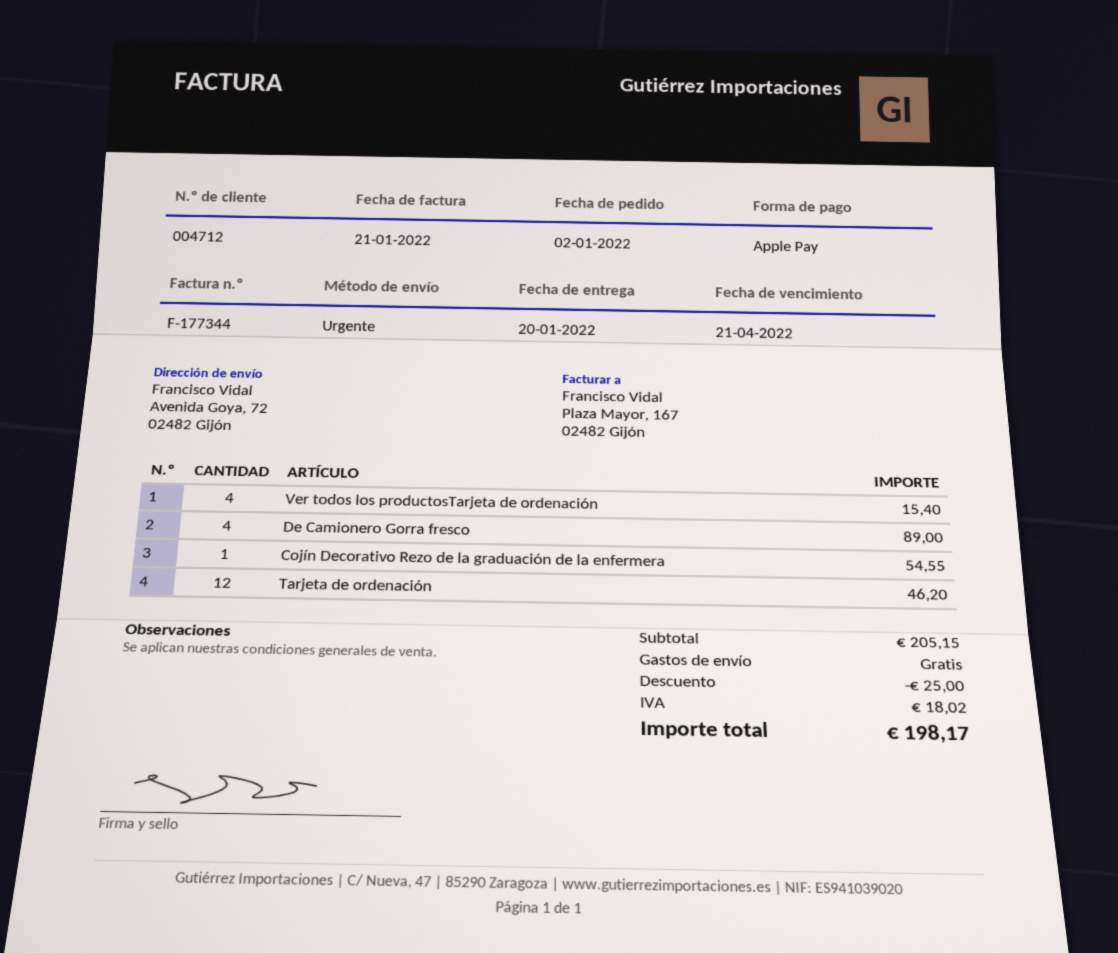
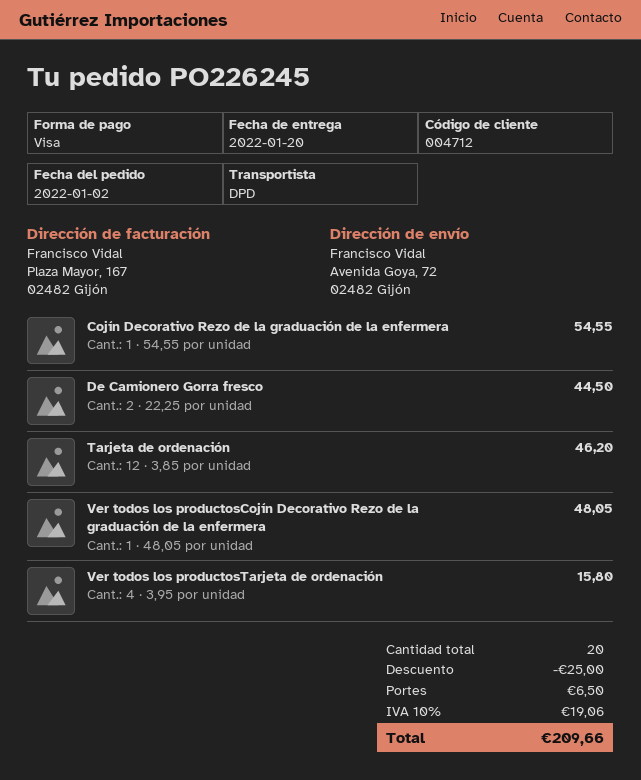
payment method: Apple Pay -> Visa
shipping method: express -> DPD
Ver todos los productosTarjeta de ordenación: 4 for 15.40 -> 4 for 15.80
De Camionero Gorra fresco: 4 for 89.00 -> 2 for 44.50
Ver todos los productosCojín Decorativo Rezo de la graduación de la enfermera: none -> 1 for 48.05
shipping: 0.00 -> 6.50
tax: 18.02 -> 19.06
total: 198.17 -> 209.66

